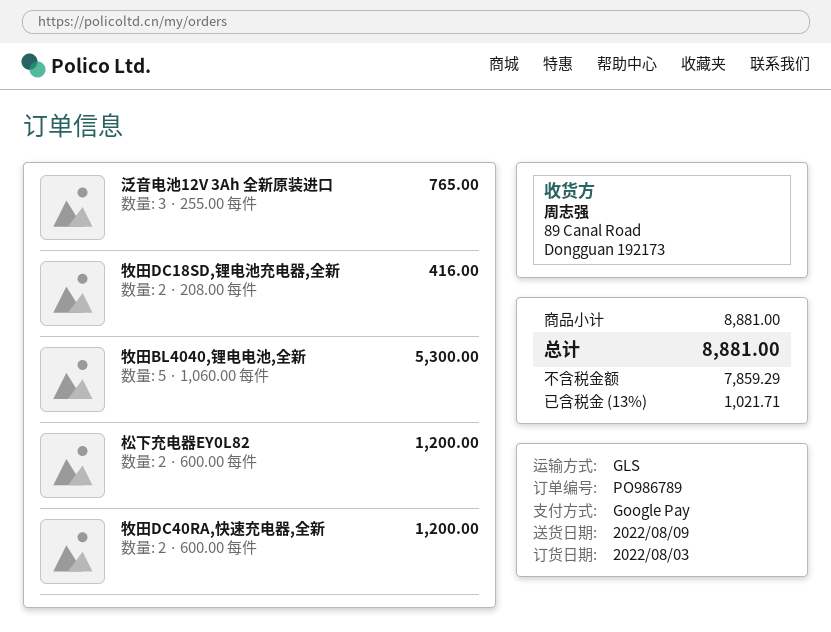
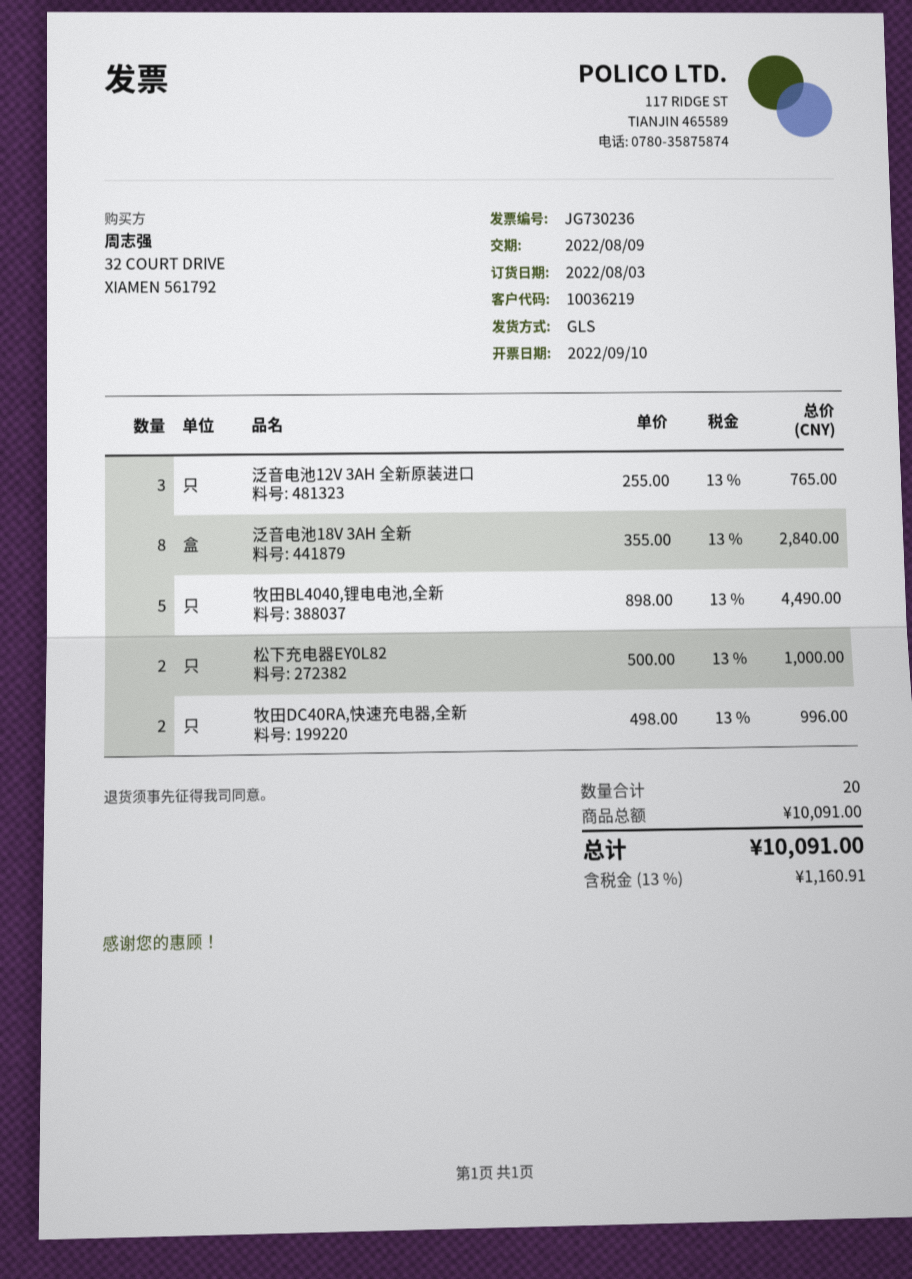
牧田DC18SD,锂电池充电器,全新: 2 x 208.00 = 416.00 -> none
牧田BL4040,锂电电池,全新: 5 x 1060.00 = 5300.00 -> 5 x 898.00 = 4490.00
松下充电器EY0L82: 2 x 600.00 = 1200.00 -> 2 x 500.00 = 1000.00
牧田DC40RA,快速充电器,全新: 2 x 600.00 = 1200.00 -> 2 x 498.00 = 996.00
泛音电池18V 3AH 全新: none -> 8 x 355.00 = 2840.00
subtotal: 8881.00 -> 10091.00
tax: 13% = 1021.71 -> 13% = 1160.91
total: 8881.00 -> 10091.00

